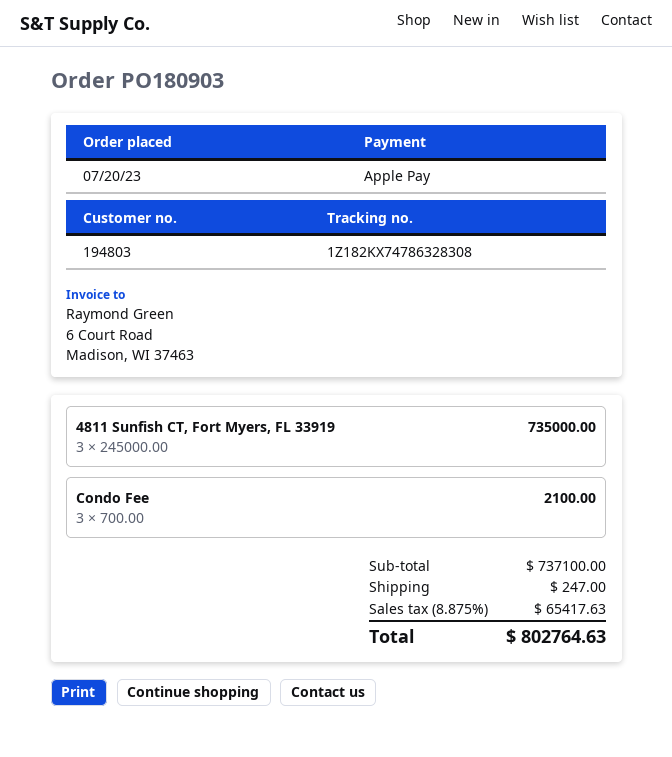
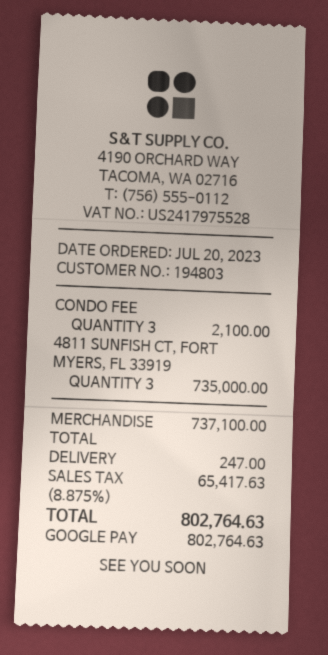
payment method: Apple Pay -> Google Pay

